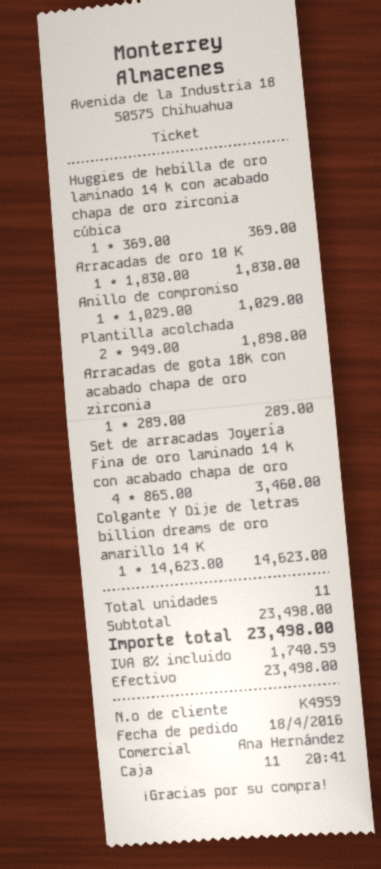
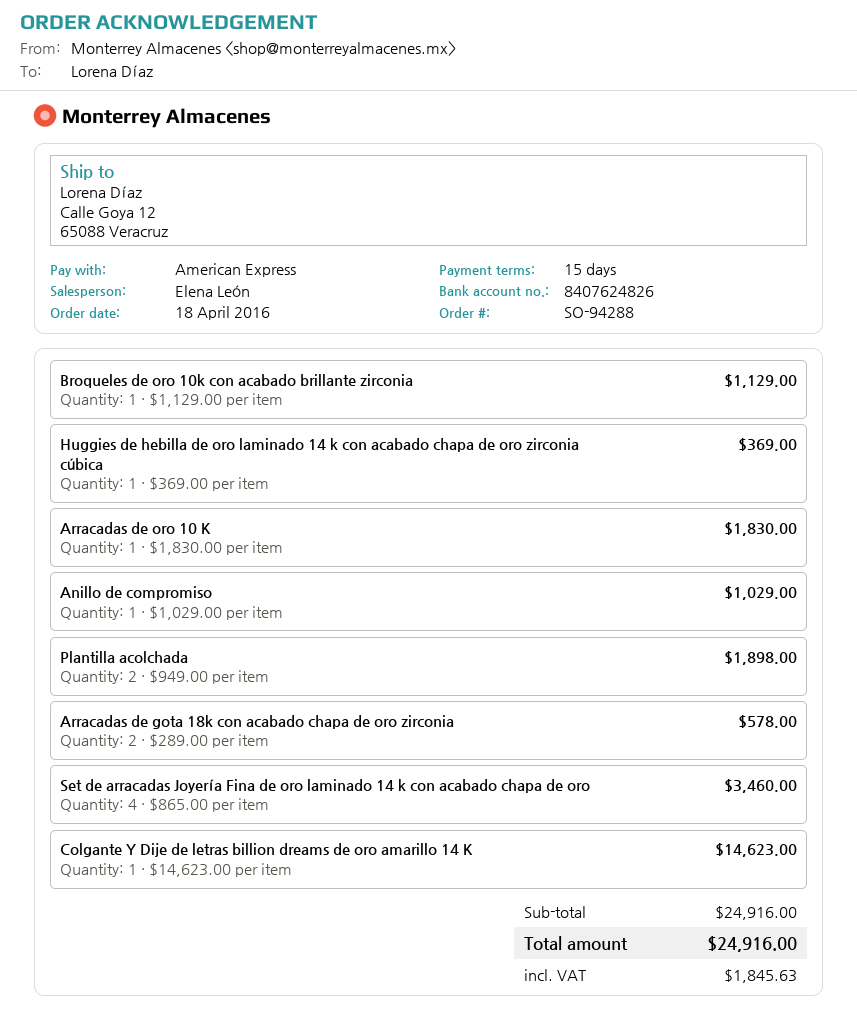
sales rep: Ana Hernández -> Elena León
payment method: cash -> American Express
Arracadas de gota 18k con acabado chapa de oro zirconia: 1 x 289.00 = 289.00 -> 2 x 289.00 = 578.00
Broqueles de oro 10k con acabado brillante zirconia: none -> 1 x 1129.00 = 1129.00
subtotal: 23498.00 -> 24916.00
tax: 1740.59 -> 1845.63
total: 23498.00 -> 24916.00

